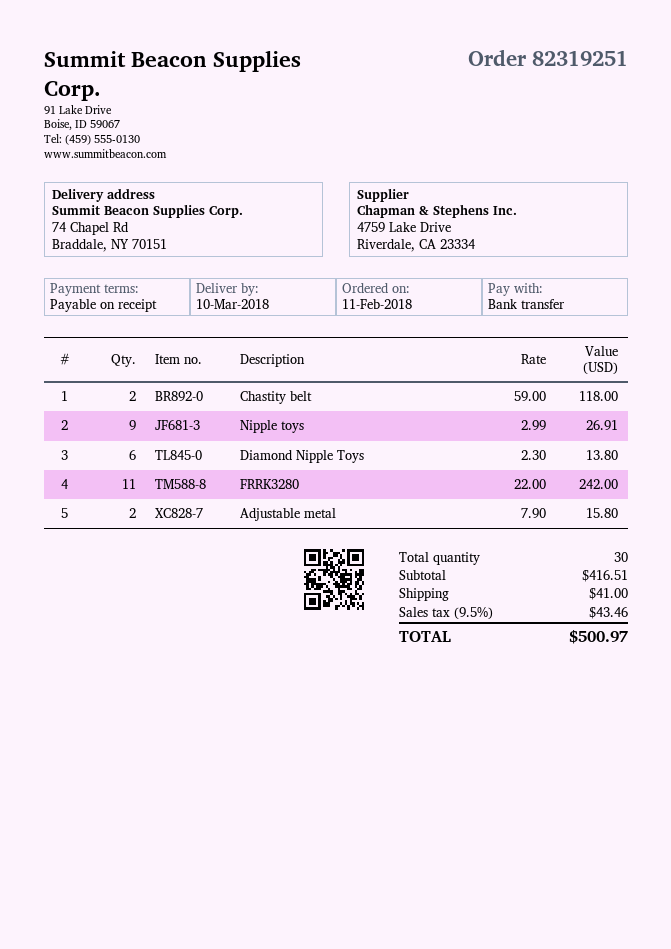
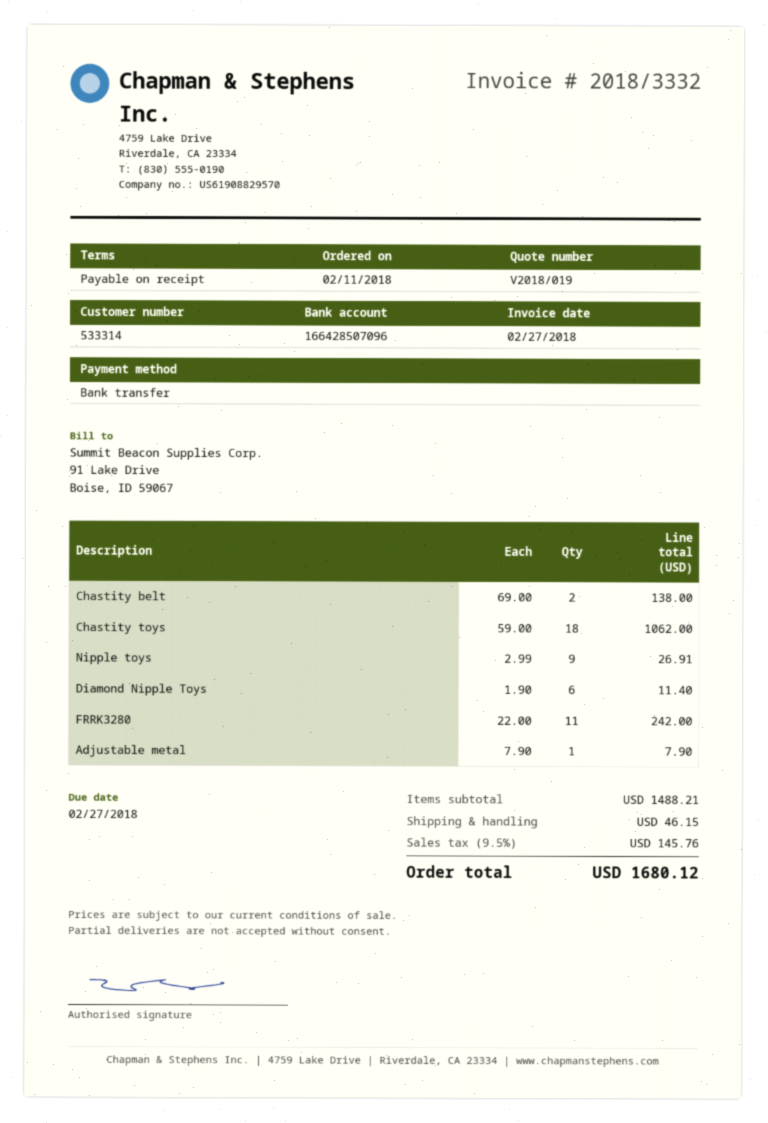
Chastity belt: 2 x 59.00 = 118.00 -> 2 x 69.00 = 138.00
Diamond Nipple Toys: 6 x 2.30 = 13.80 -> 6 x 1.90 = 11.40
Adjustable metal: 2 x 7.90 = 15.80 -> 1 x 7.90 = 7.90
Chastity toys: none -> 18 x 59.00 = 1062.00
subtotal: 416.51 -> 1488.21
shipping: 41.00 -> 46.15
tax: 9.5% = 43.46 -> 9.5% = 145.76
total: 500.97 -> 1680.12

